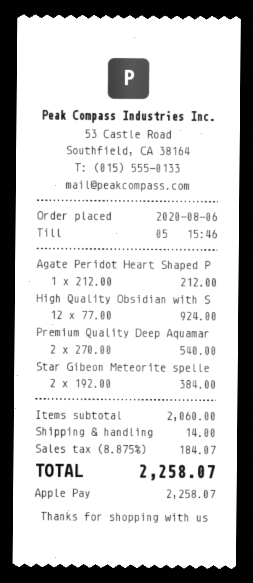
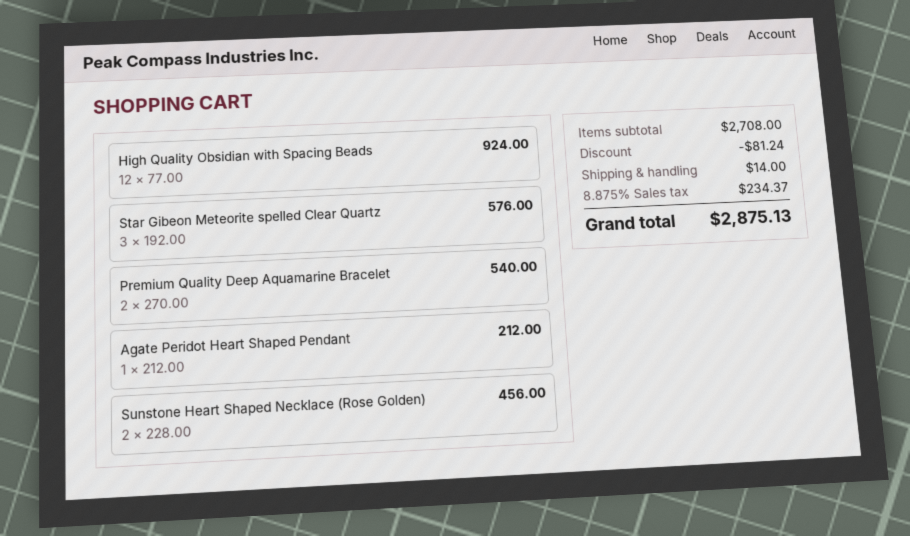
Star Gibeon Meteorite spelle: 2 x 192.00 = 384.00 -> 3 x 192.00 = 576.00
Sunstone Heart Shaped Necklace (Rose Golden): none -> 2 x 228.00 = 456.00
subtotal: 2060.00 -> 2708.00
discount: none -> 81.24
tax: 8.875% = 184.07 -> 8.875% = 234.37
total: 2258.07 -> 2875.13

